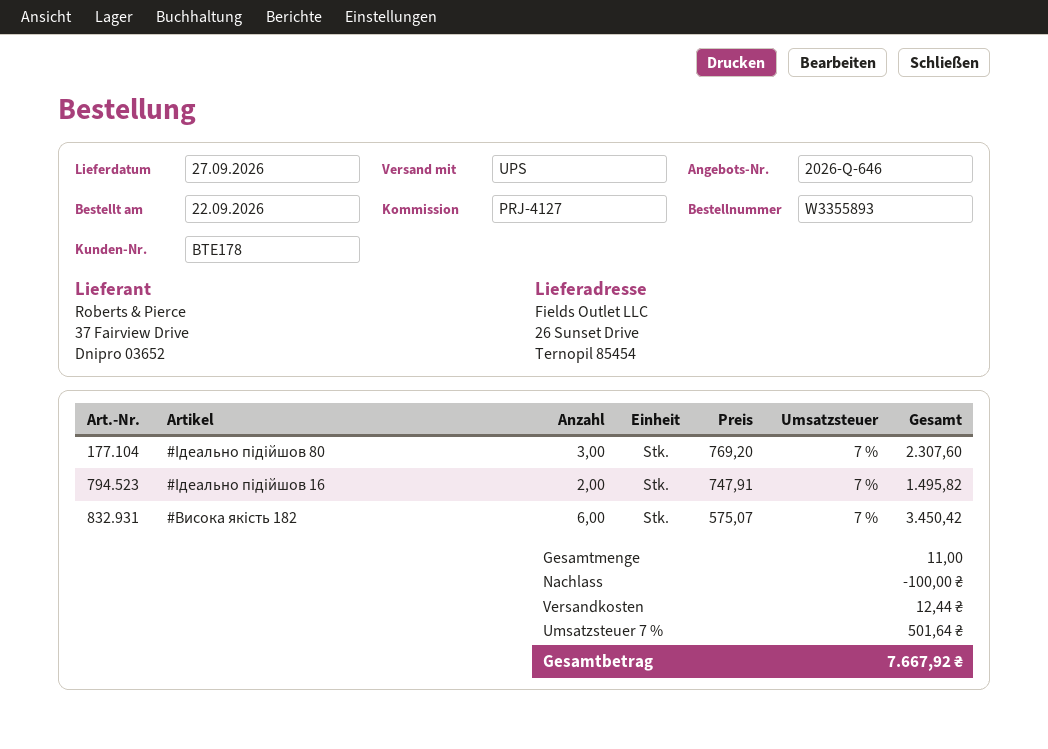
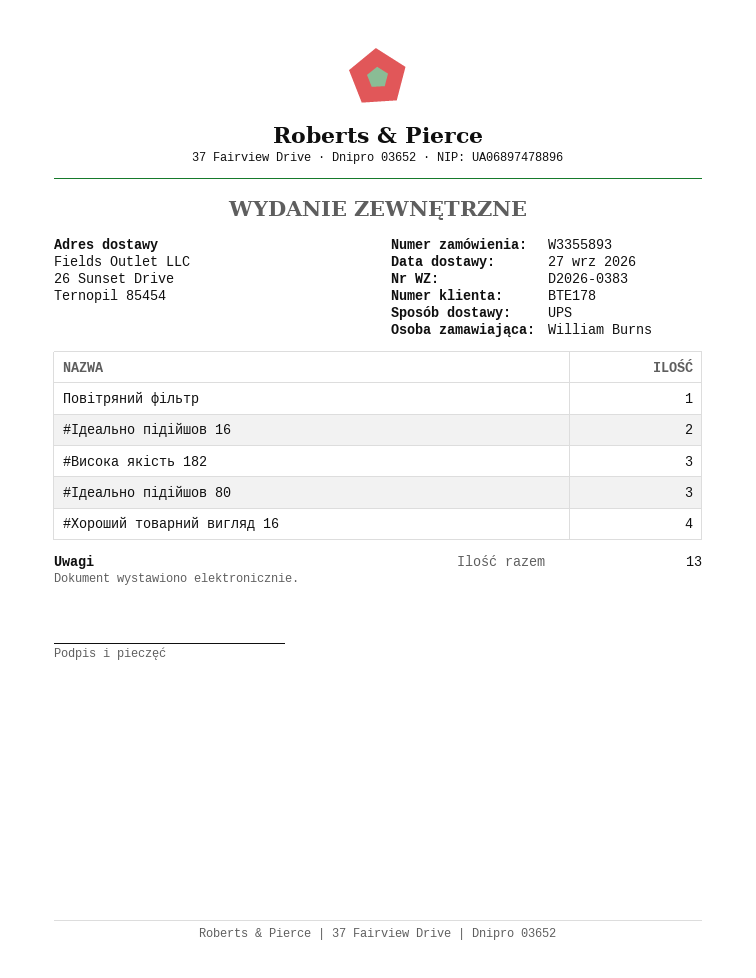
#Висока якість 182: 6 -> 3
Повітряний фільтр: none -> 1
#Хороший товарний вигляд 16: none -> 4
total quantity: 11 -> 13

